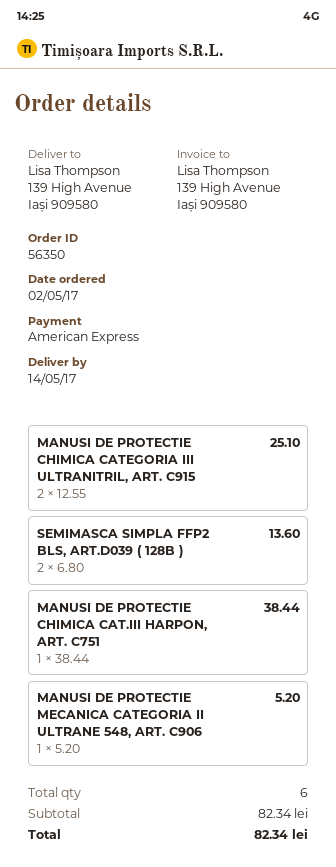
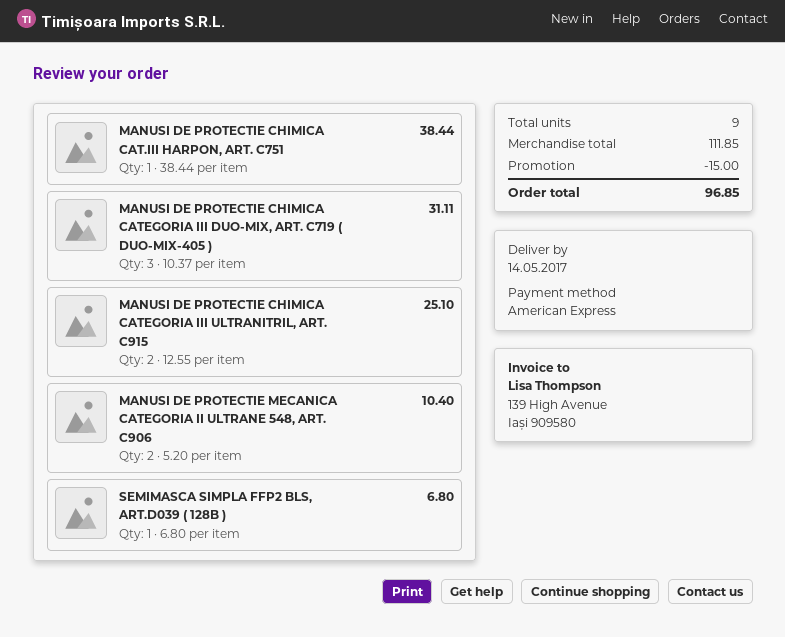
SEMIMASCA SIMPLA FFP2 BLS, ART.D039 ( 128B ): 2 x 6.80 = 13.60 -> 1 x 6.80 = 6.80
MANUSI DE PROTECTIE MECANICA CATEGORIA II ULTRANE 548, ART. C906: 1 x 5.20 = 5.20 -> 2 x 5.20 = 10.40
MANUSI DE PROTECTIE CHIMICA CATEGORIA III DUO-MIX, ART. C719 ( DUO-MIX-405 ): none -> 3 x 10.37 = 31.11
total quantity: 6 -> 9
subtotal: 82.34 -> 111.85
discount: none -> 15.00
total: 82.34 -> 96.85

